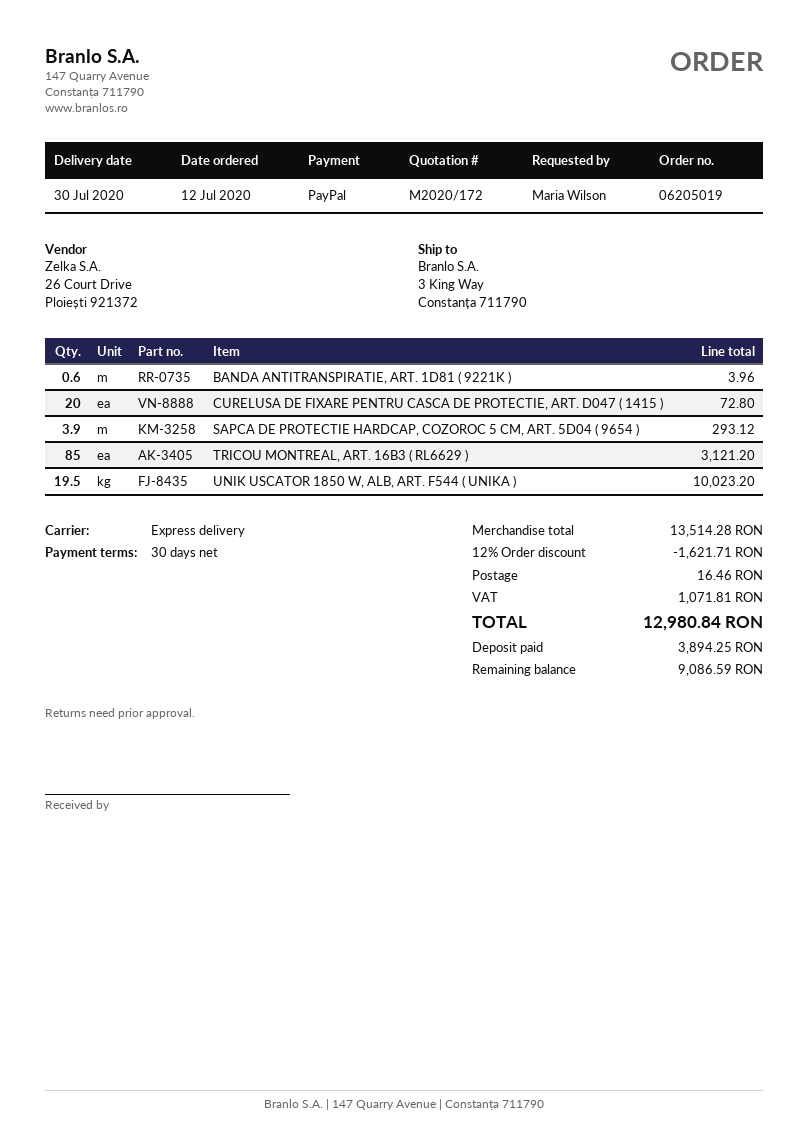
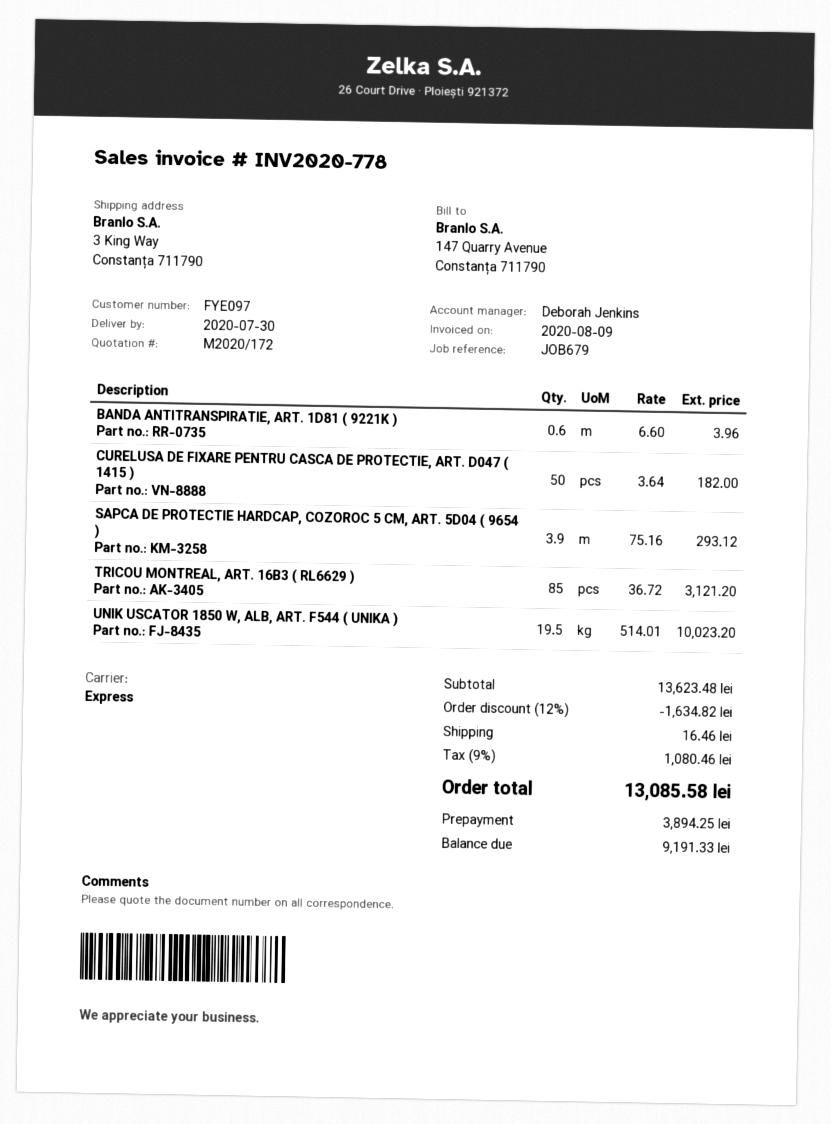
CURELUSA DE FIXARE PENTRU CASCA DE PROTECTIE, ART. D047 ( 1415 ): 20 for 72.80 -> 50 for 182.00
subtotal: 13514.28 -> 13623.48
discount: 12% = 1621.71 -> 12% = 1634.82
tax: 1071.81 -> 1080.46
total: 12980.84 -> 13085.58
balance: 9086.59 -> 9191.33

